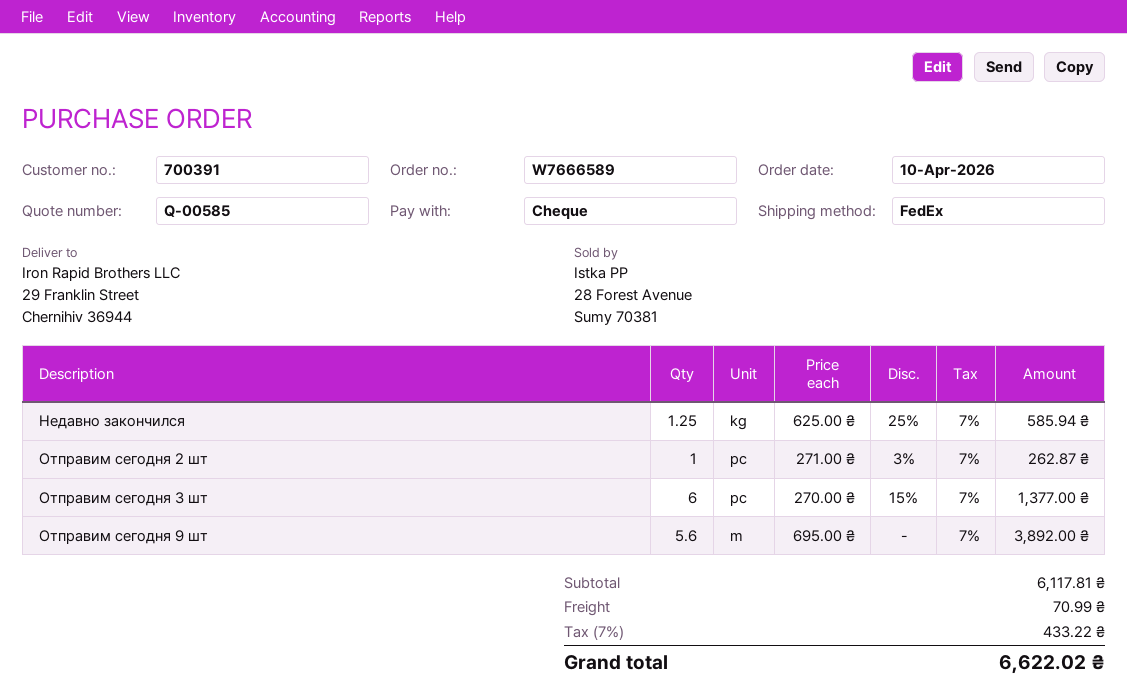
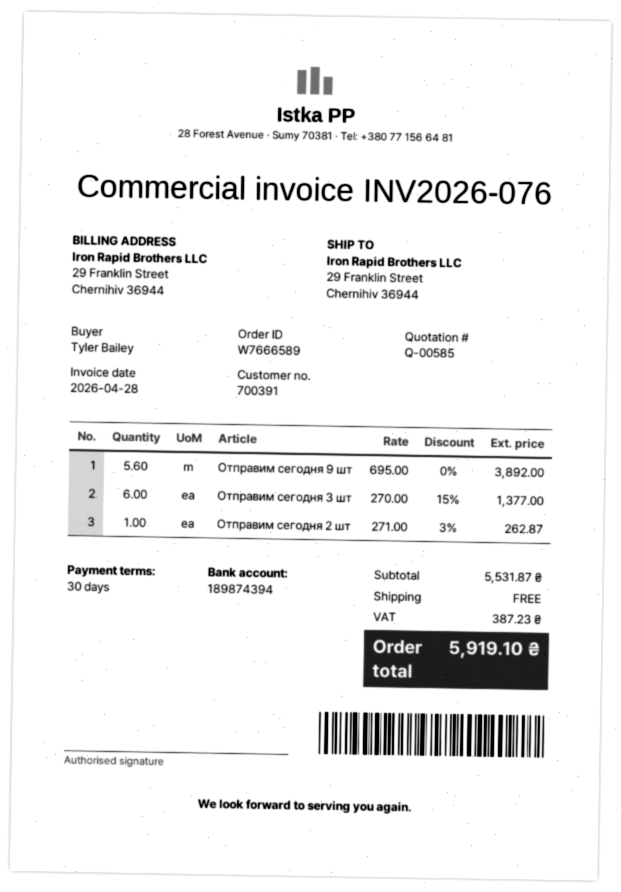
Недавно закончился: 1.25 x 625.00 - 25% = 585.94 -> none
subtotal: 6117.81 -> 5531.87
shipping: 70.99 -> 0.00
tax: 433.22 -> 387.23
total: 6622.02 -> 5919.10

